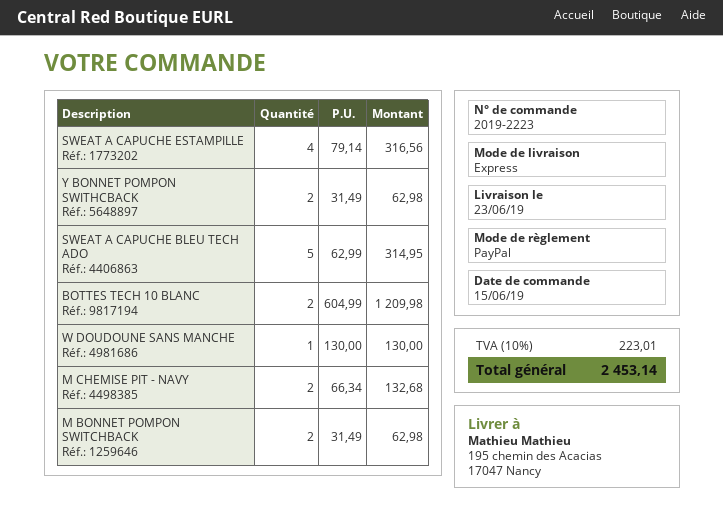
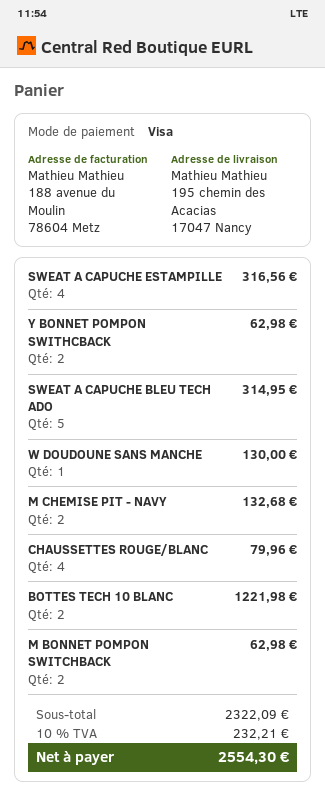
payment method: PayPal -> Visa
BOTTES TECH 10 BLANC: 2 for 1209.98 -> 2 for 1221.98
CHAUSSETTES ROUGE/BLANC: none -> 4 for 79.96
tax: 10% = 223.01 -> 10% = 232.21
total: 2453.14 -> 2554.30

